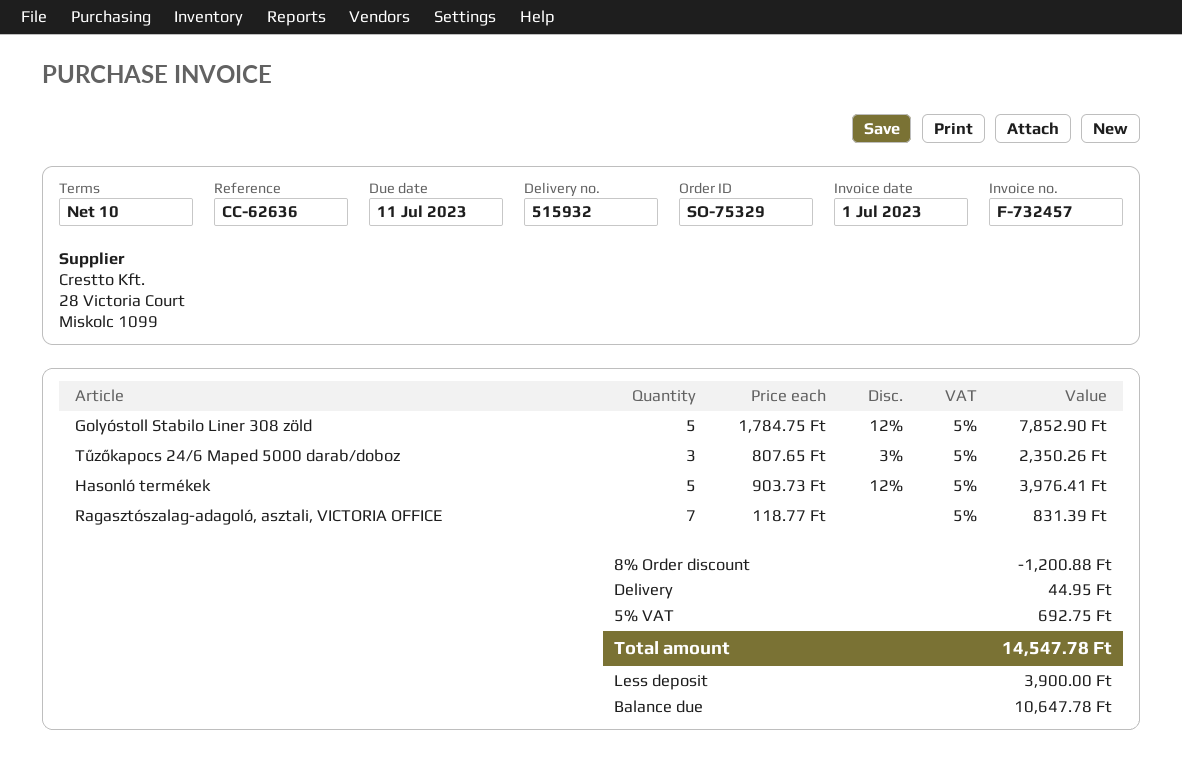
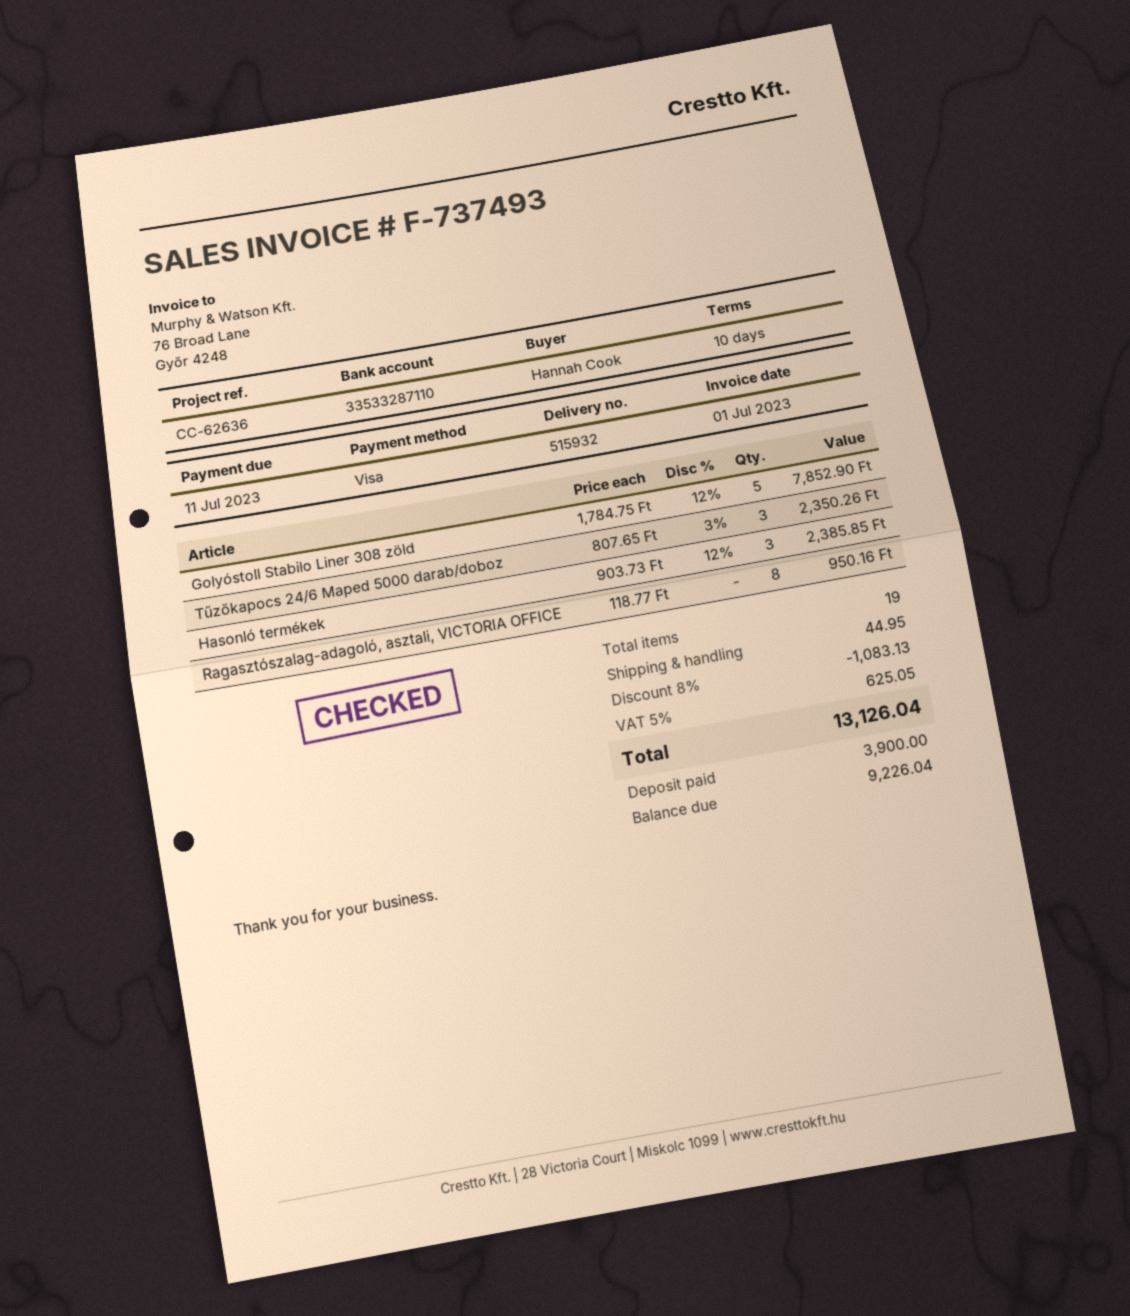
invoice number: F-732457 -> F-737493
Hasonló termékek: 5 x 903.73 - 12% = 3976.41 -> 3 x 903.73 - 12% = 2385.85
Ragasztószalag-adagoló, asztali, VICTORIA OFFICE: 7 x 118.77 = 831.39 -> 8 x 118.77 = 950.16
discount: 8% = 1200.88 -> 8% = 1083.13
tax: 5% = 692.75 -> 5% = 625.05
total: 14547.78 -> 13126.04
balance: 10647.78 -> 9226.04

